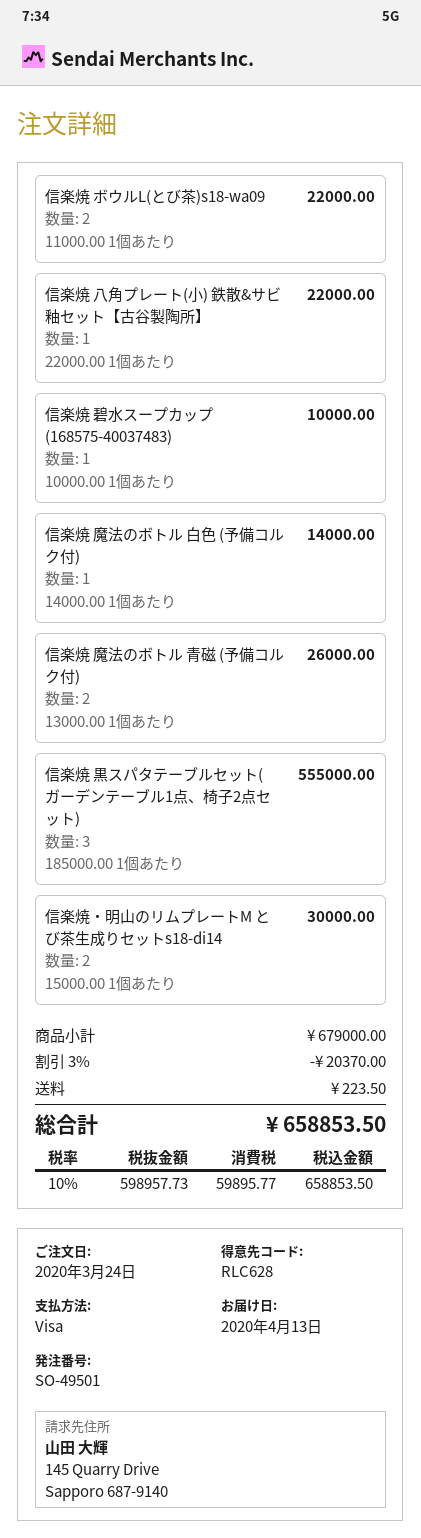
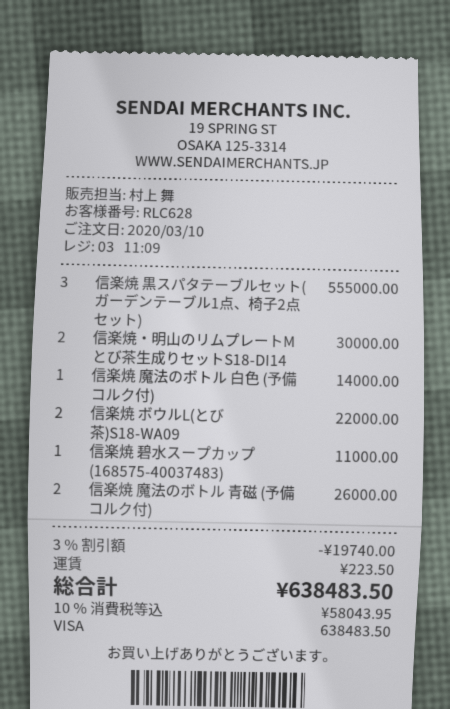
order date: 2020-03-24 -> 2020-03-10
信楽焼 八角プレート(小) 鉄散&サビ釉セット【古谷製陶所】: 1 for 22000.00 -> none
信楽焼 碧水スープカップ (168575-40037483): 1 for 10000.00 -> 1 for 11000.00
discount: 3% = 20370.00 -> 3% = 19740.00
tax: 10% = 59895.77 -> 10% = 58043.95
total: 658853.50 -> 638483.50

